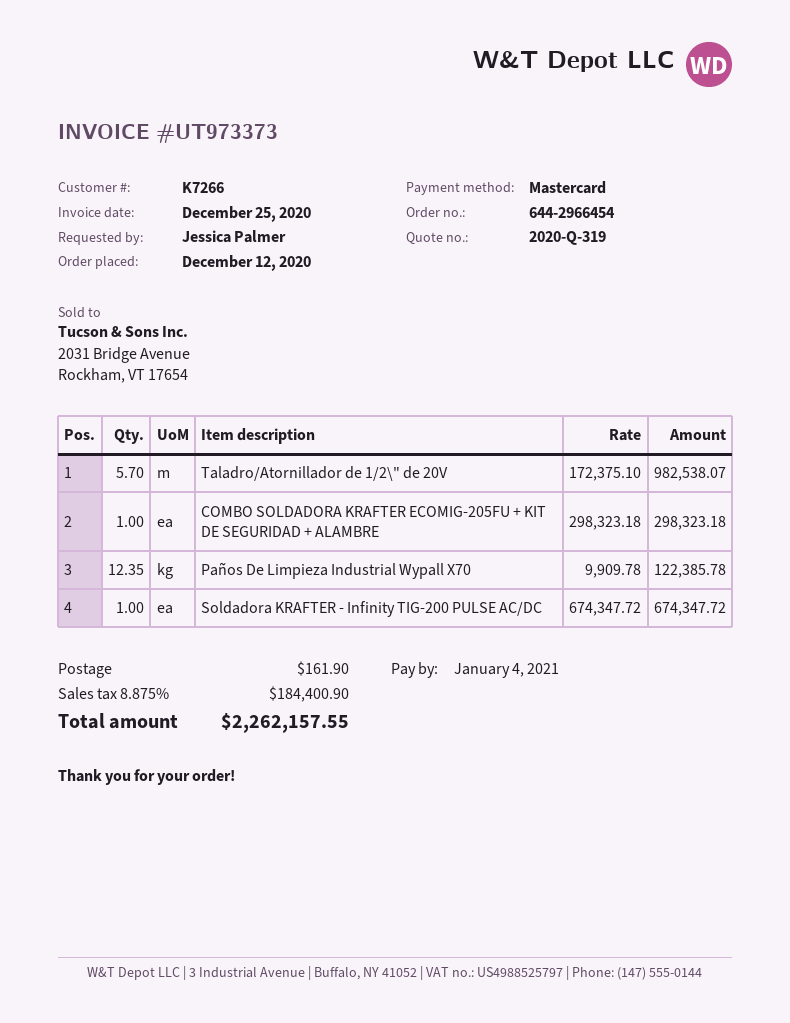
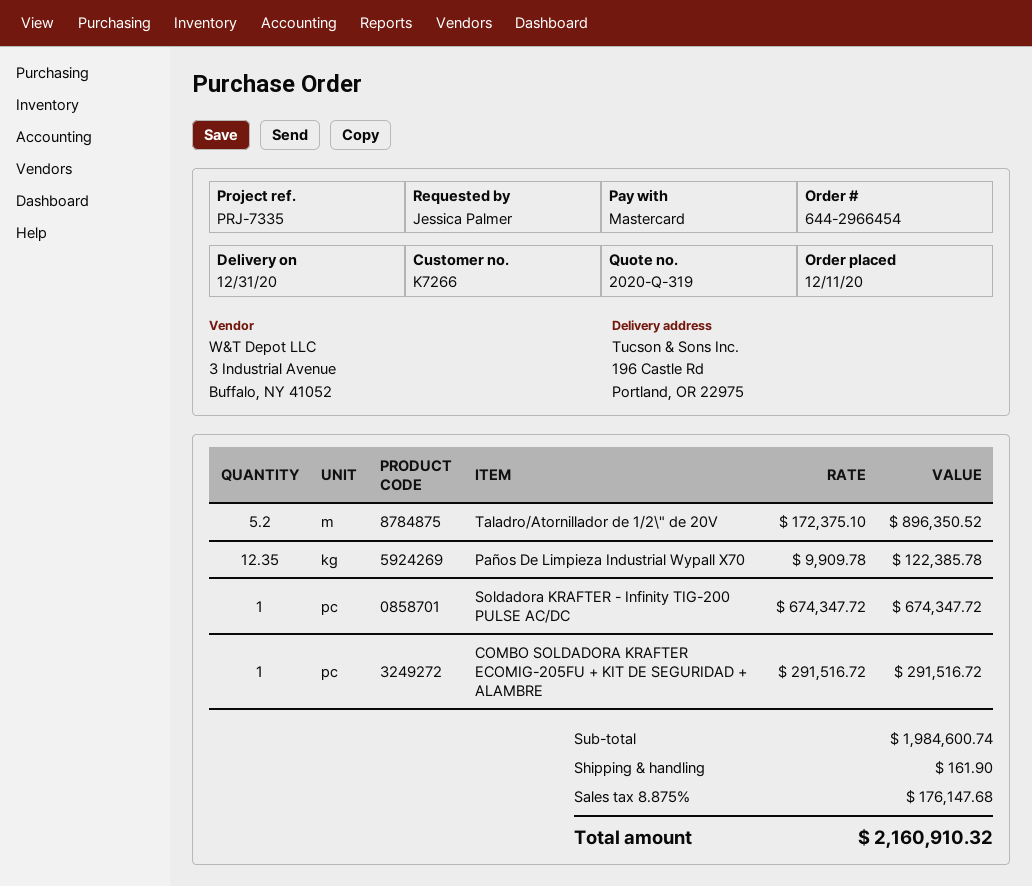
order date: 2020-12-12 -> 2020-12-11
Taladro/Atornillador de 1/2\" de 20V: 5.7 x 172375.10 = 982538.07 -> 5.2 x 172375.10 = 896350.52
COMBO SOLDADORA KRAFTER ECOMIG-205FU + KIT DE SEGURIDAD + ALAMBRE: 1 x 298323.18 = 298323.18 -> 1 x 291516.72 = 291516.72
tax: 8.875% = 184400.90 -> 8.875% = 176147.68
total: 2262157.55 -> 2160910.32

